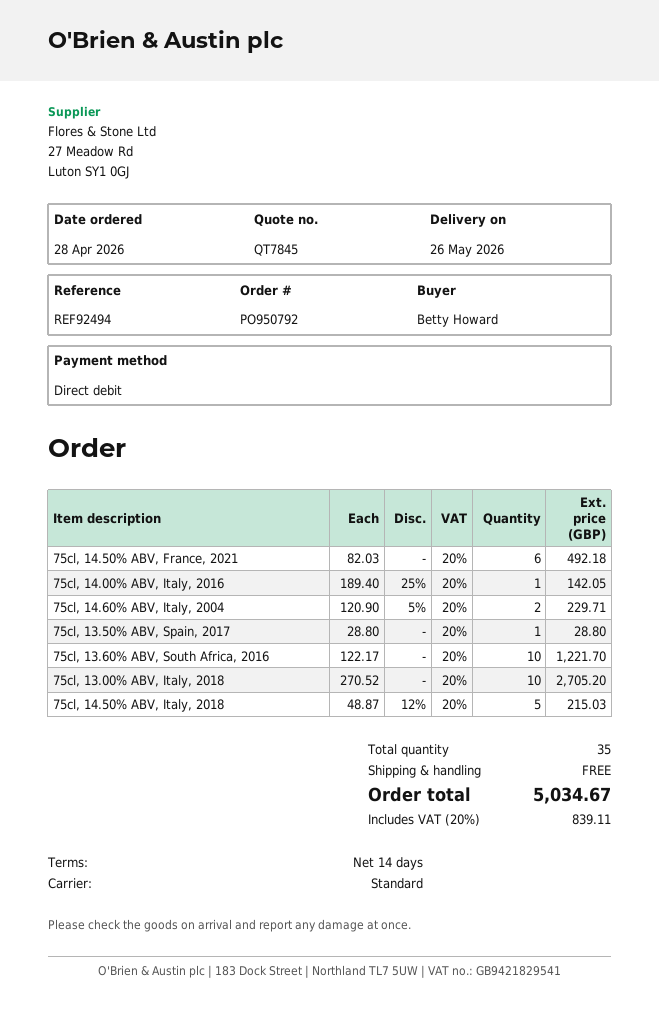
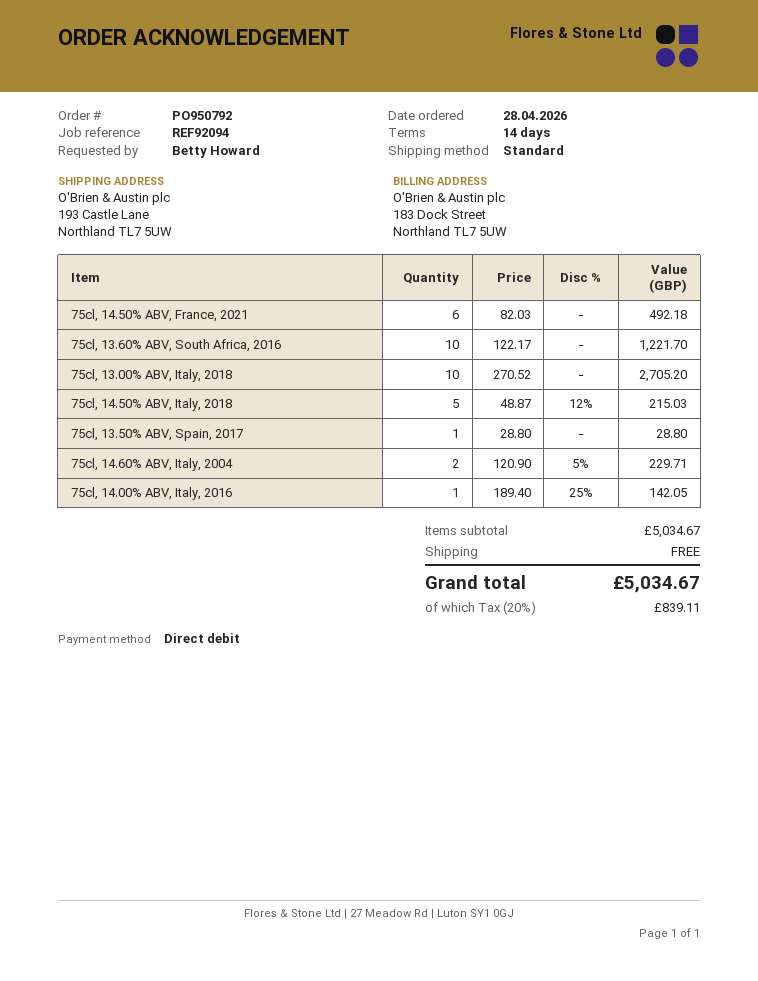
reference: REF92494 -> REF92094

